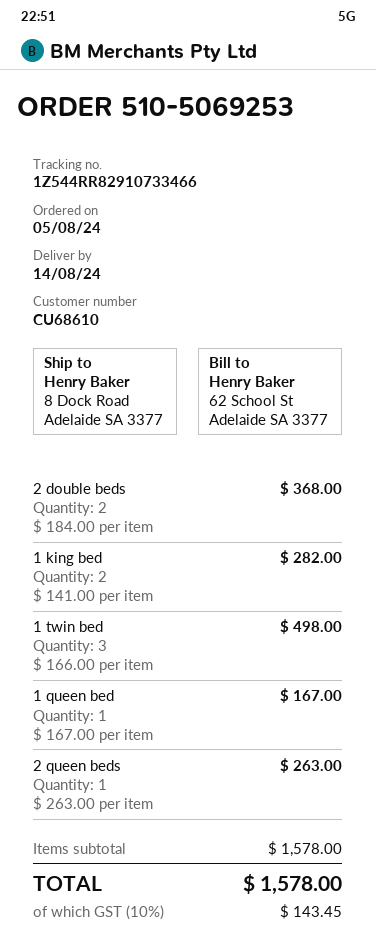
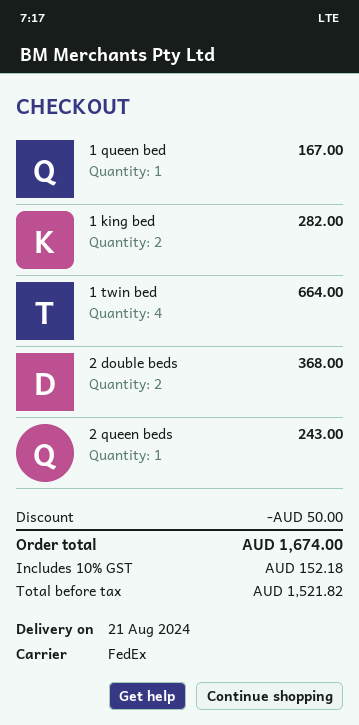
delivery date: 2024-08-14 -> 2024-08-21
1 twin bed: 3 for 498.00 -> 4 for 664.00
2 queen beds: 1 for 263.00 -> 1 for 243.00
discount: none -> 50.00
tax: 10% = 143.45 -> 10% = 152.18
total: 1578.00 -> 1674.00

